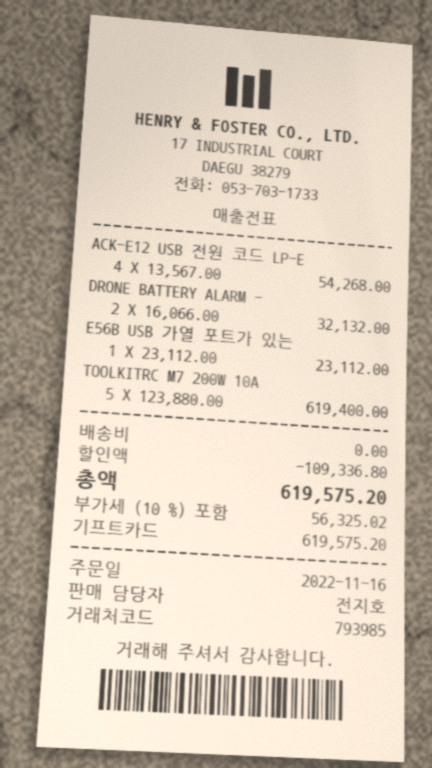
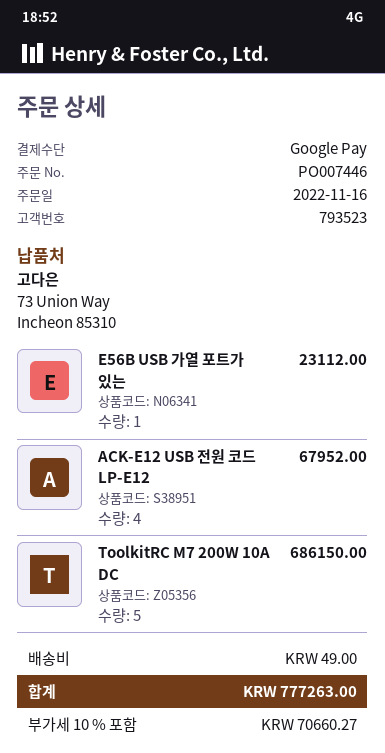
customer number: 793985 -> 793523
payment method: gift card -> Google Pay
ACK-E12 USB 전원 코드 LP-E: 4 for 54268.00 -> 4 for 67952.00
DRONE BATTERY ALARM -: 2 for 32132.00 -> none
TOOLKITRC M7 200W 10A: 5 for 619400.00 -> 5 for 686150.00
discount: 109336.80 -> none
shipping: 0.00 -> 49.00
tax: 10% = 56325.02 -> 10% = 70660.27
total: 619575.20 -> 777263.00

